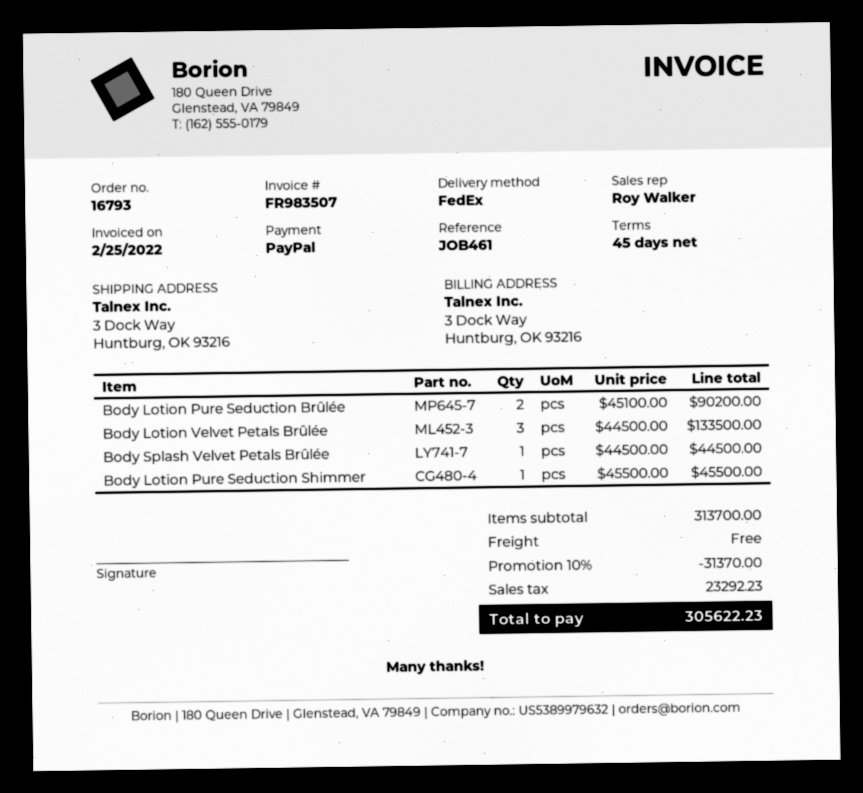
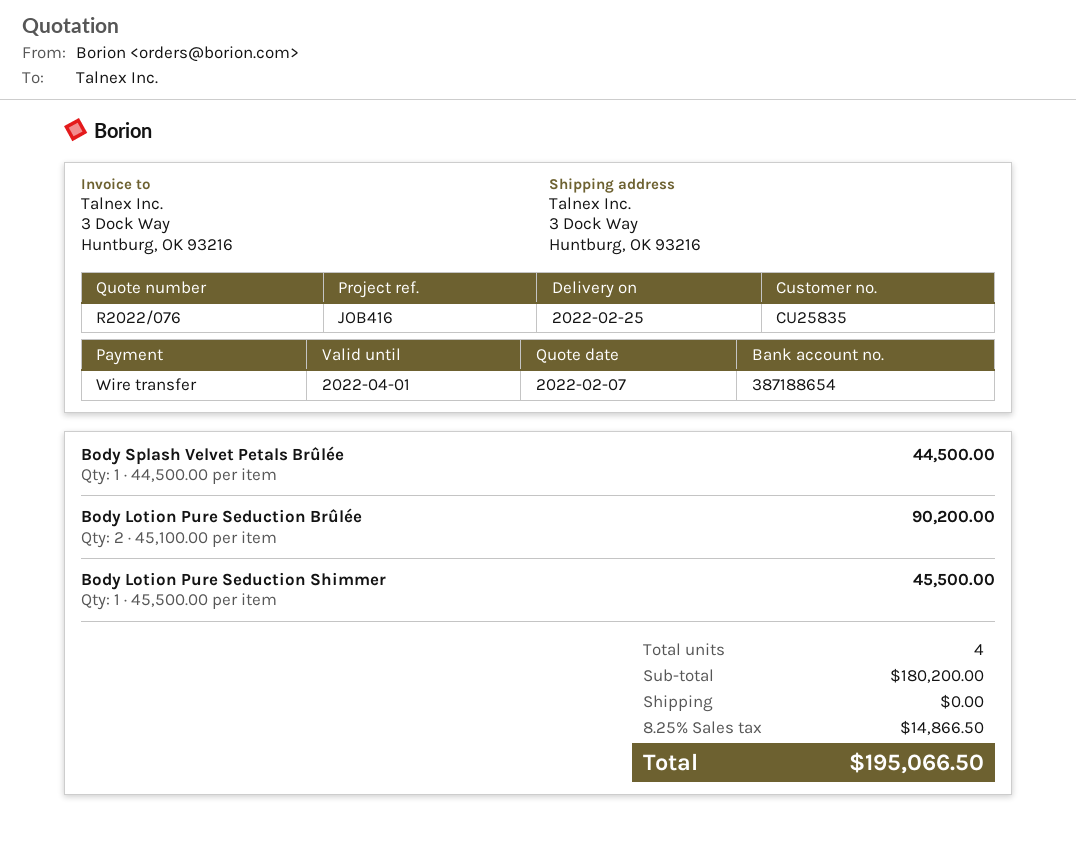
reference: JOB461 -> JOB416
payment method: PayPal -> bank transfer
Body Lotion Velvet Petals Brûlée: 3 x 44500.00 = 133500.00 -> none
subtotal: 313700.00 -> 180200.00
discount: 10% = 31370.00 -> none
tax: 23292.23 -> 14866.50
total: 305622.23 -> 195066.50

